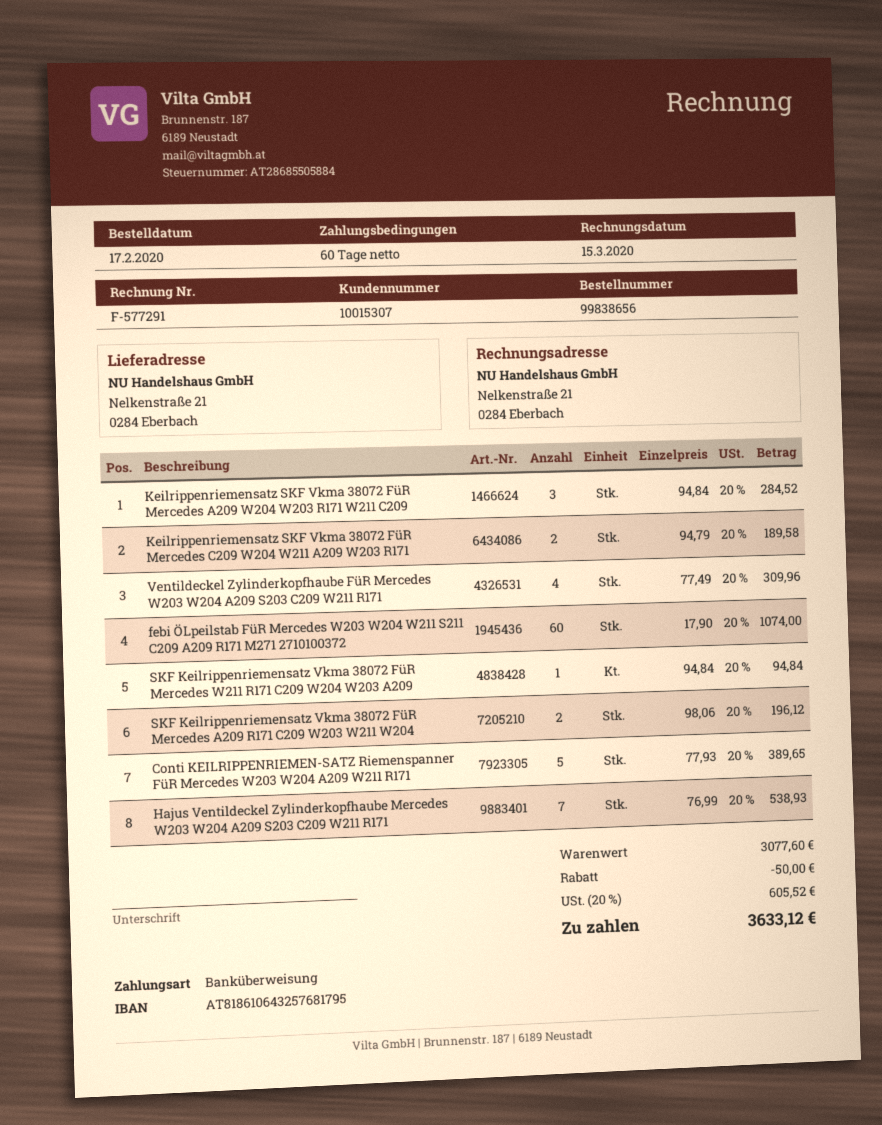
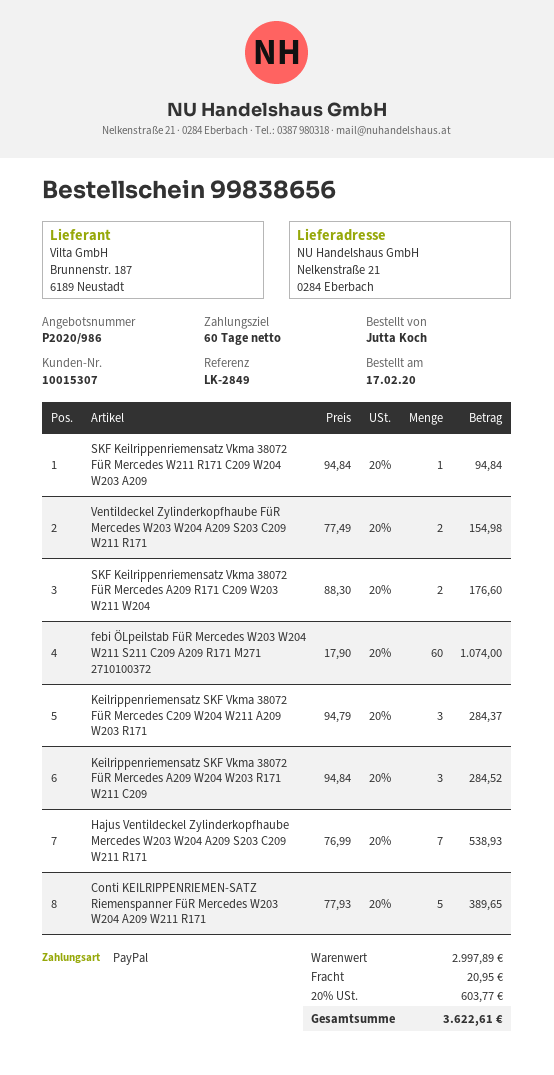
payment method: bank transfer -> PayPal
Keilrippenriemensatz SKF Vkma 38072 FüR Mercedes C209 W204 W211 A209 W203 R171: 2 x 94.79 = 189.58 -> 3 x 94.79 = 284.37
Ventildeckel Zylinderkopfhaube FüR Mercedes W203 W204 A209 S203 C209 W211 R171: 4 x 77.49 = 309.96 -> 2 x 77.49 = 154.98
SKF Keilrippenriemensatz Vkma 38072 FüR Mercedes A209 R171 C209 W203 W211 W204: 2 x 98.06 = 196.12 -> 2 x 88.30 = 176.60
subtotal: 3077.60 -> 2997.89
discount: 50.00 -> none
shipping: none -> 20.95
tax: 20% = 605.52 -> 20% = 603.77
total: 3633.12 -> 3622.61

